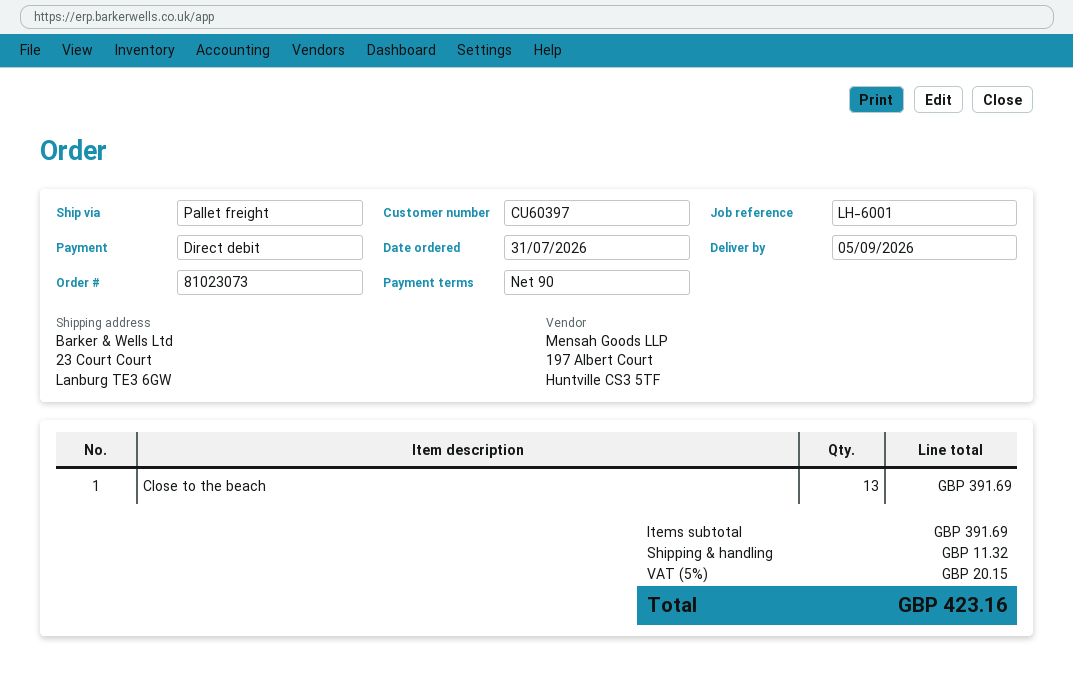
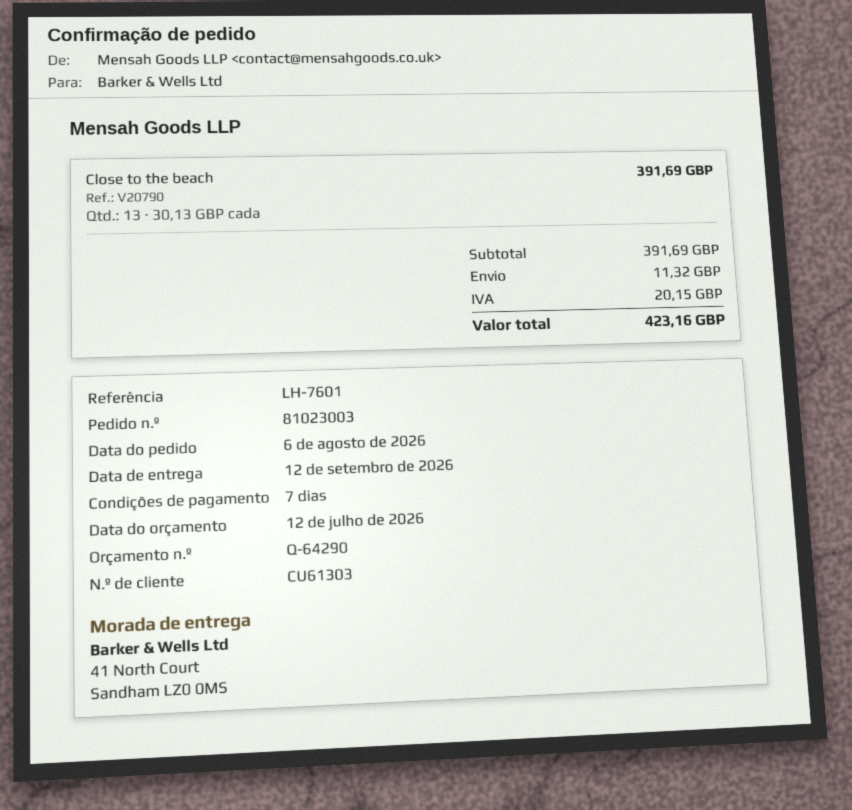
order number: 81023073 -> 81023003
order date: 2026-07-31 -> 2026-08-06
delivery date: 2026-09-05 -> 2026-09-12
payment terms: 90 days -> 7 days
customer number: CU60397 -> CU61303
reference: LH-6001 -> LH-7601
ship to: 23 Court Court, Lanburg TE3 6GW -> 41 North Court, Sandham LZ0 0MS

